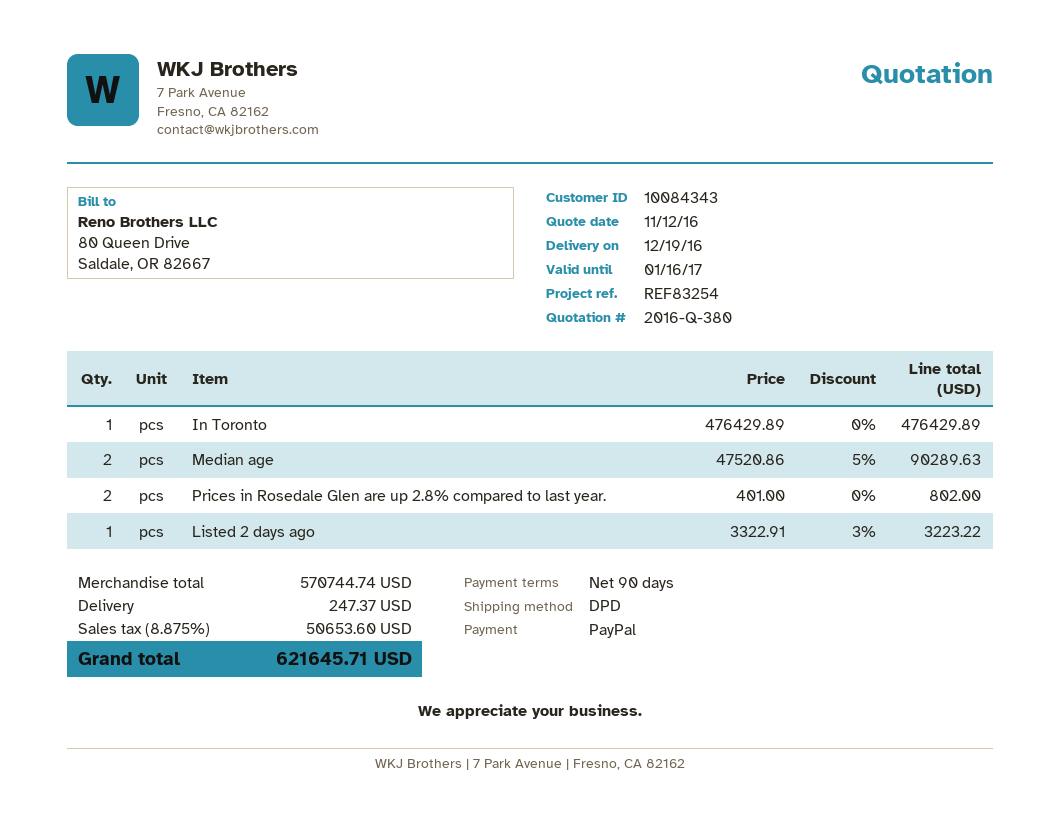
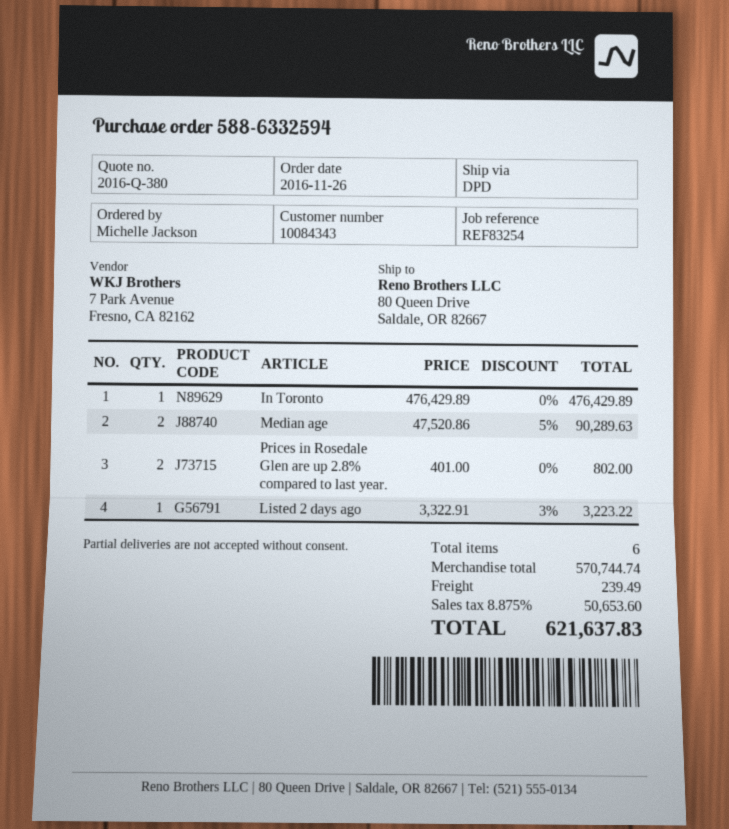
shipping: 247.37 -> 239.49
total: 621645.71 -> 621637.83

